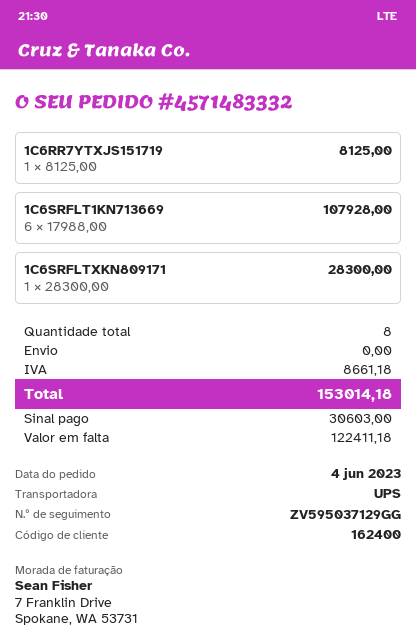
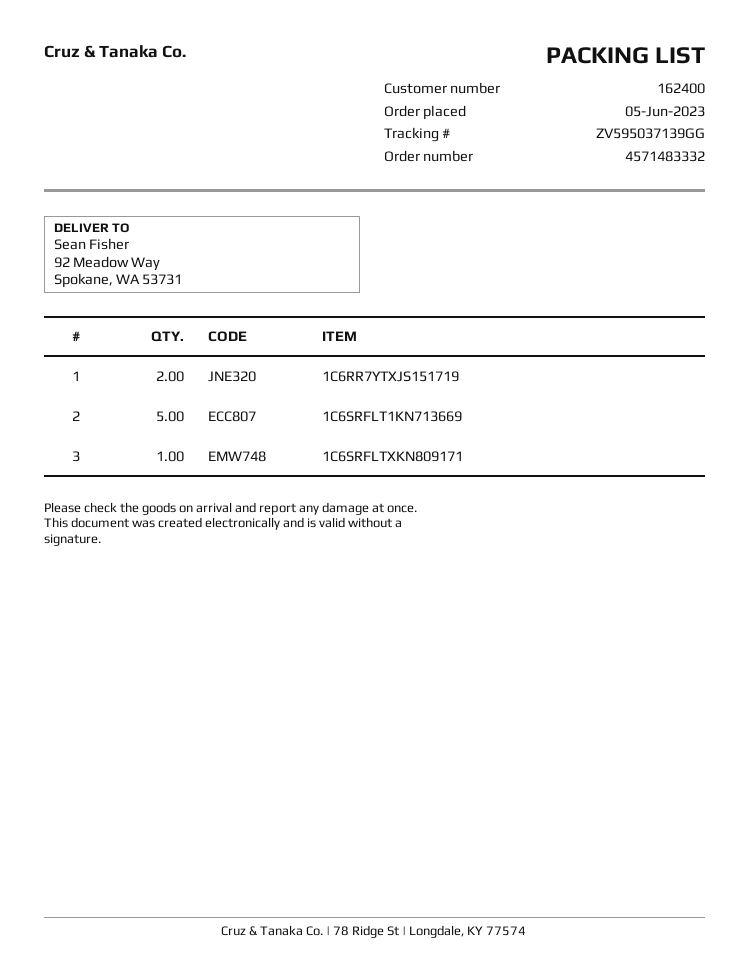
order date: 2023-06-04 -> 2023-06-05
tracking number: ZV595037129GG -> ZV595037139GG
1C6RR7YTXJS151719: 1 -> 2
1C6SRFLT1KN713669: 6 -> 5

